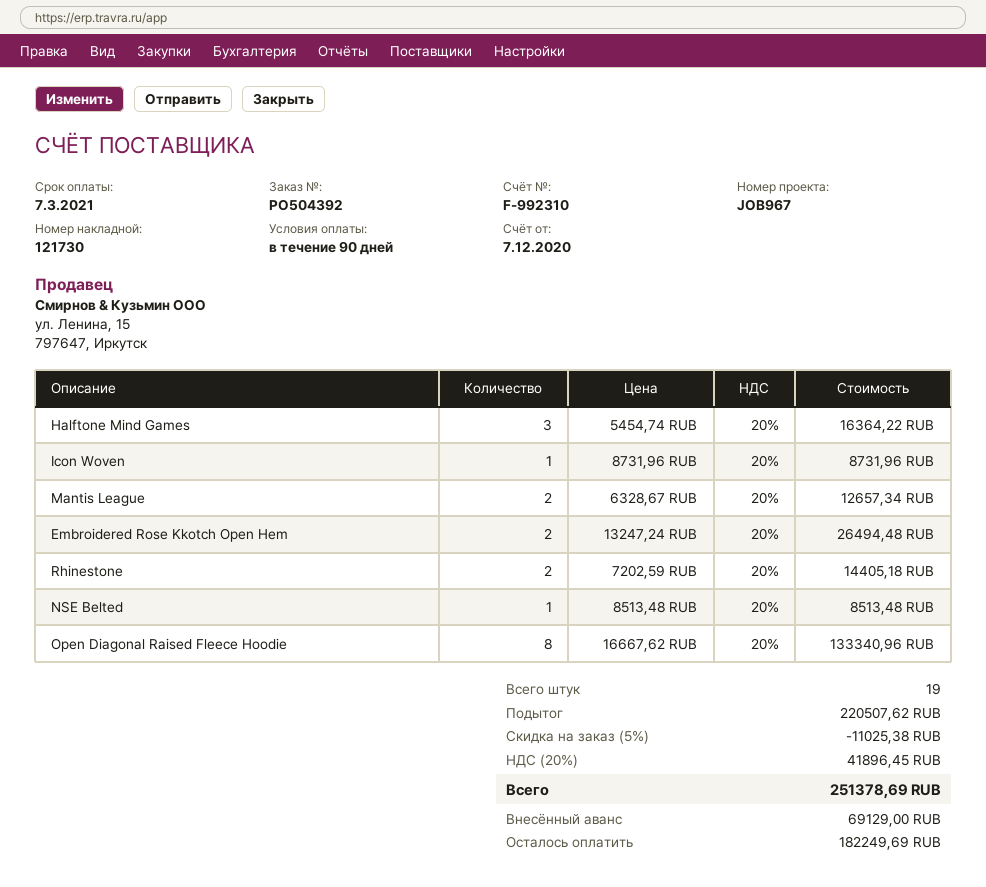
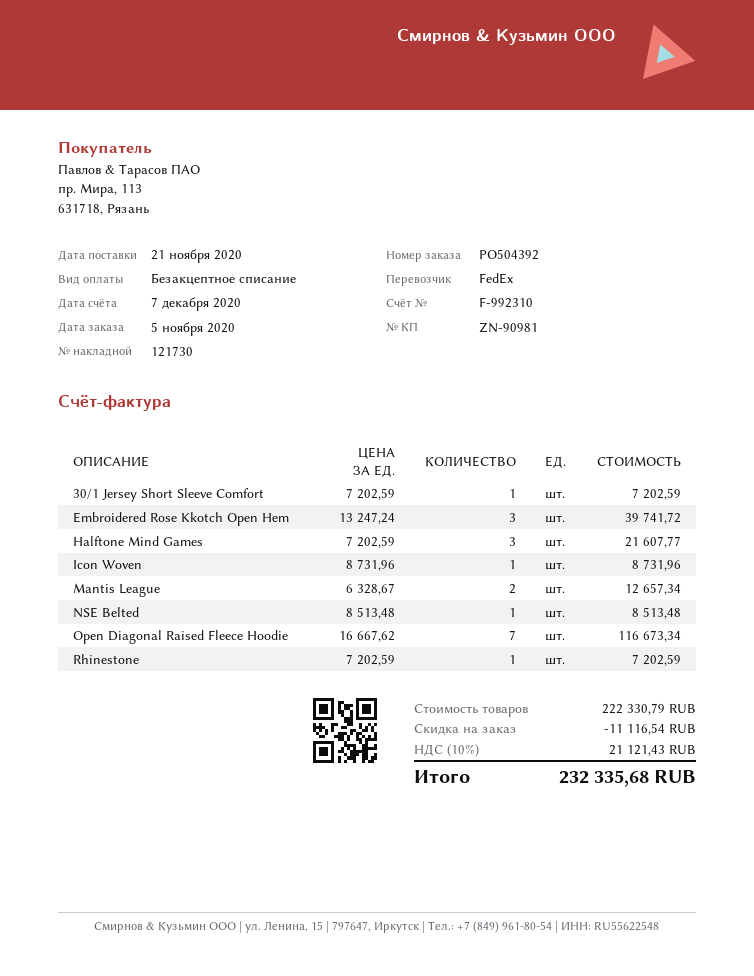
Halftone Mind Games: 3 x 5454.74 = 16364.22 -> 3 x 7202.59 = 21607.77
Embroidered Rose Kkotch Open Hem: 2 x 13247.24 = 26494.48 -> 3 x 13247.24 = 39741.72
Rhinestone: 2 x 7202.59 = 14405.18 -> 1 x 7202.59 = 7202.59
Open Diagonal Raised Fleece Hoodie: 8 x 16667.62 = 133340.96 -> 7 x 16667.62 = 116673.34
30/1 Jersey Short Sleeve Comfort: none -> 1 x 7202.59 = 7202.59
subtotal: 220507.62 -> 222330.79
discount: 11025.38 -> 11116.54
tax: 20% = 41896.45 -> 10% = 21121.43
total: 251378.69 -> 232335.68

